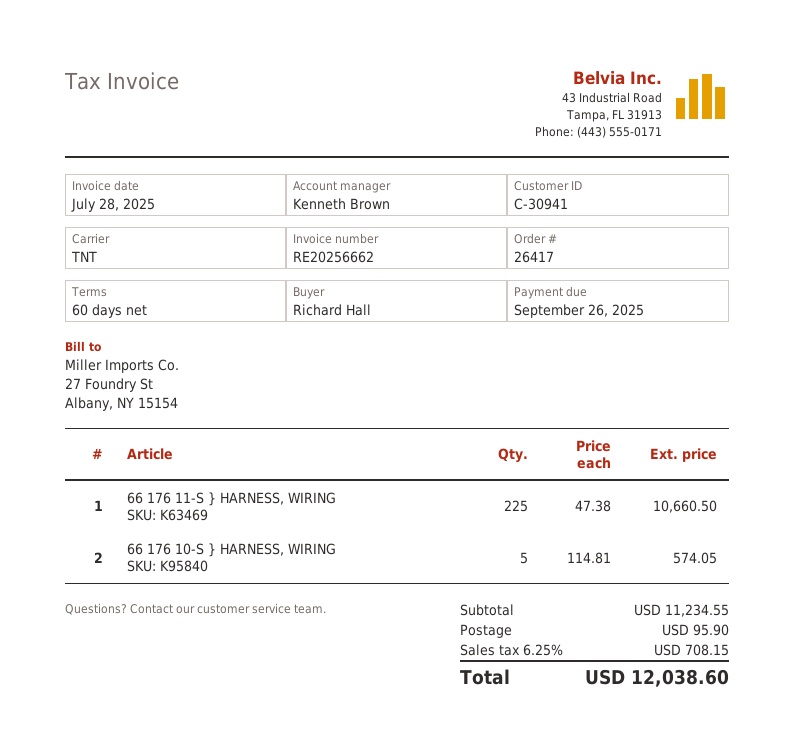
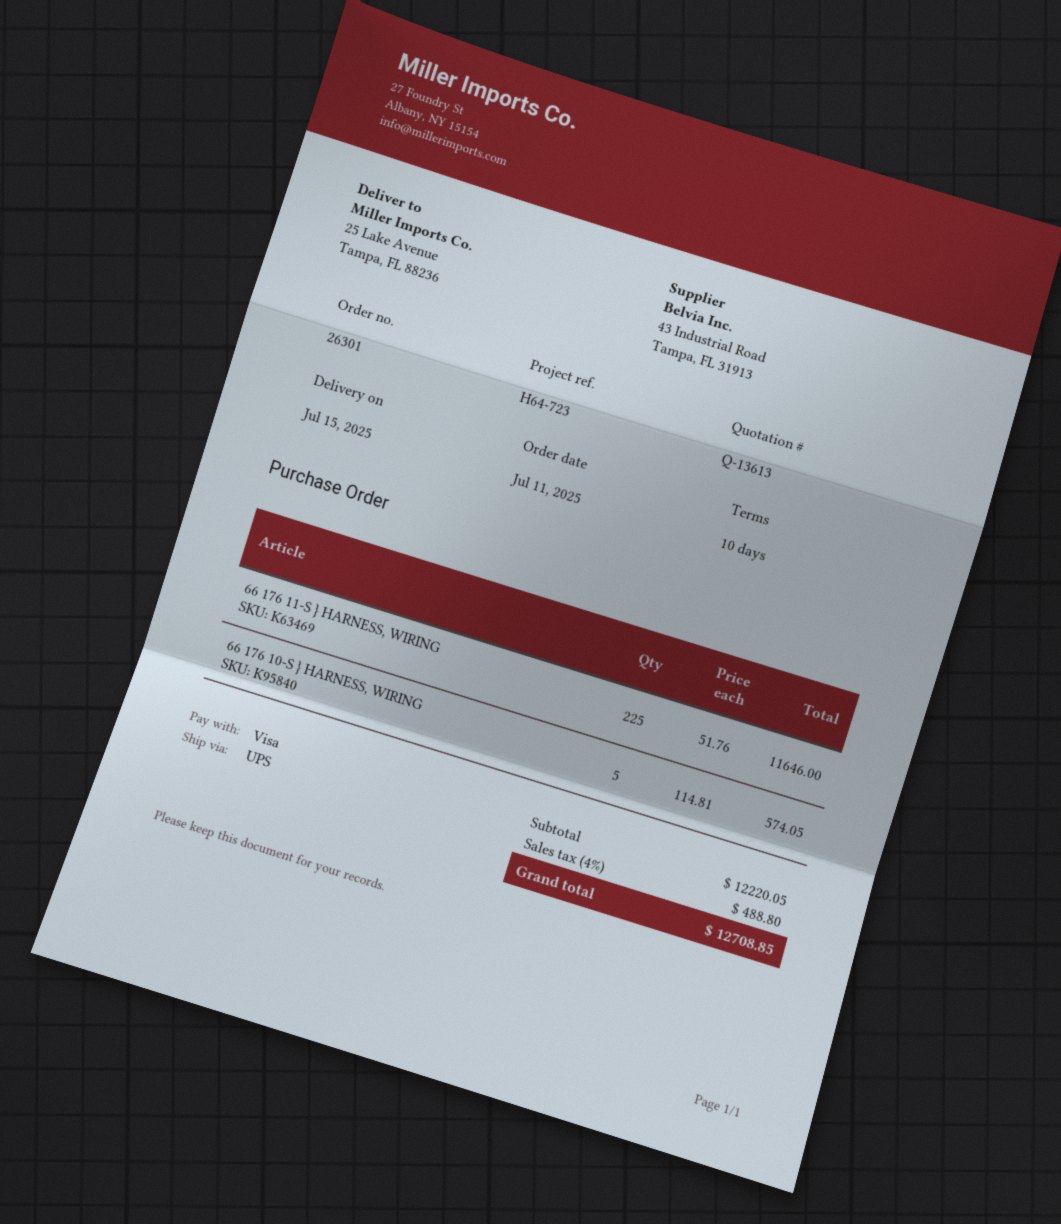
order number: 26417 -> 26301
payment terms: 60 days -> 10 days
shipping method: TNT -> UPS
66 176 11-S } HARNESS, WIRING: 225 x 47.38 = 10660.50 -> 225 x 51.76 = 11646.00
subtotal: 11234.55 -> 12220.05
shipping: 95.90 -> none
tax: 6.25% = 708.15 -> 4% = 488.80
total: 12038.60 -> 12708.85

